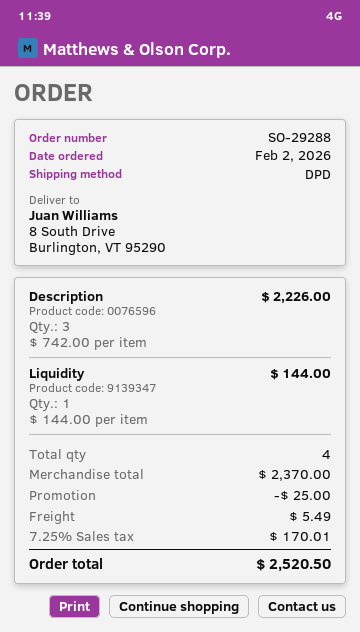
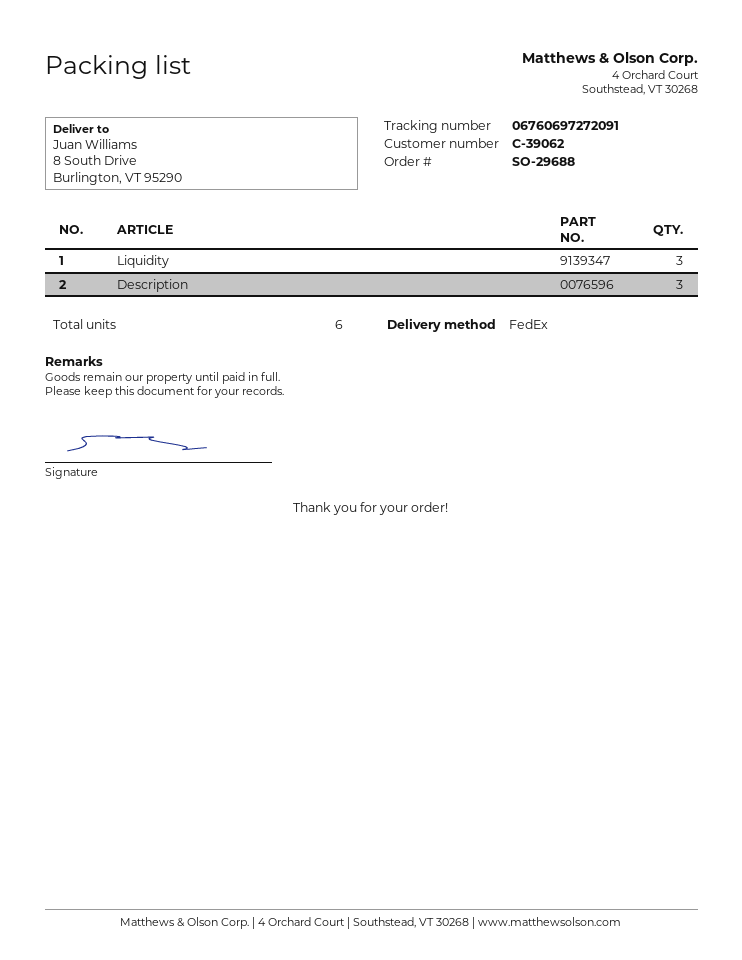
order number: SO-29288 -> SO-29688
shipping method: DPD -> FedEx
Liquidity: 1 -> 3
total quantity: 4 -> 6

